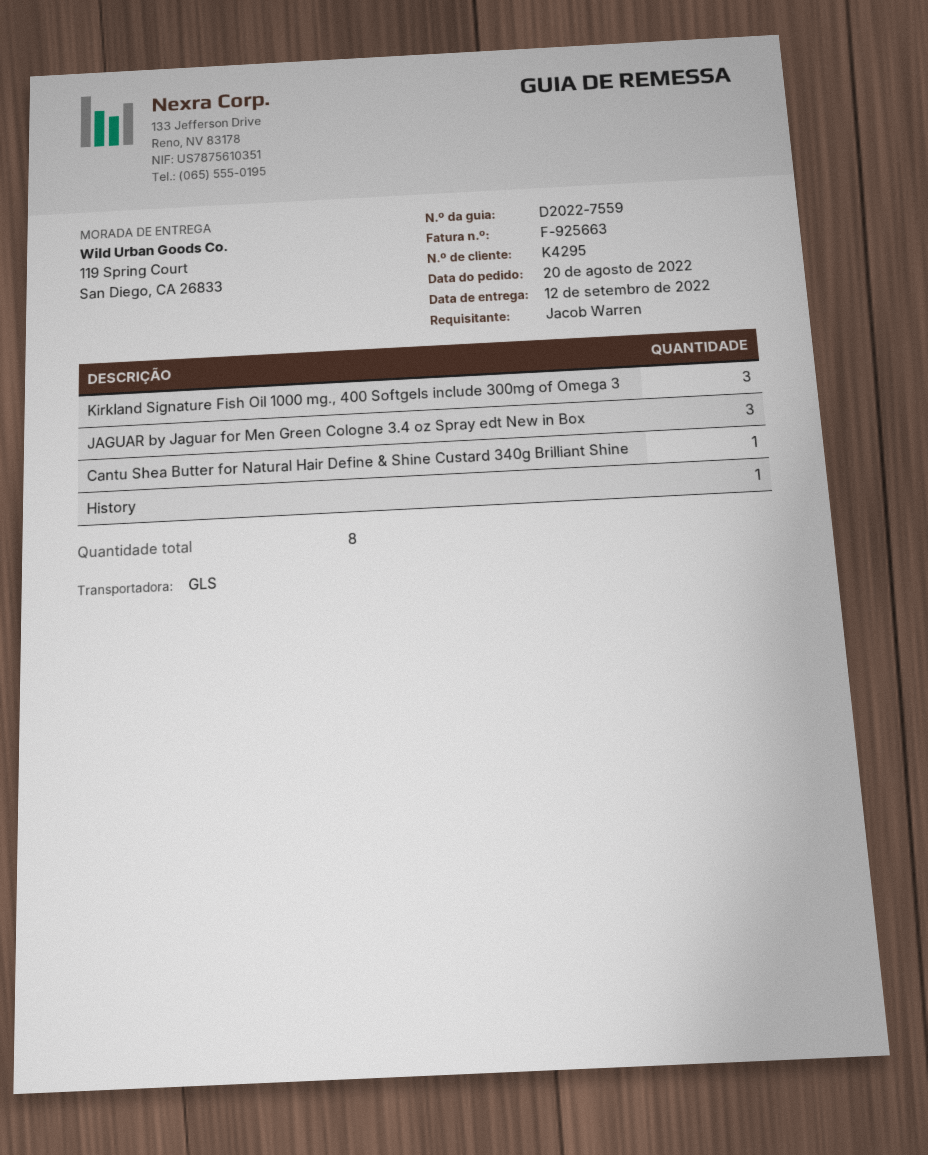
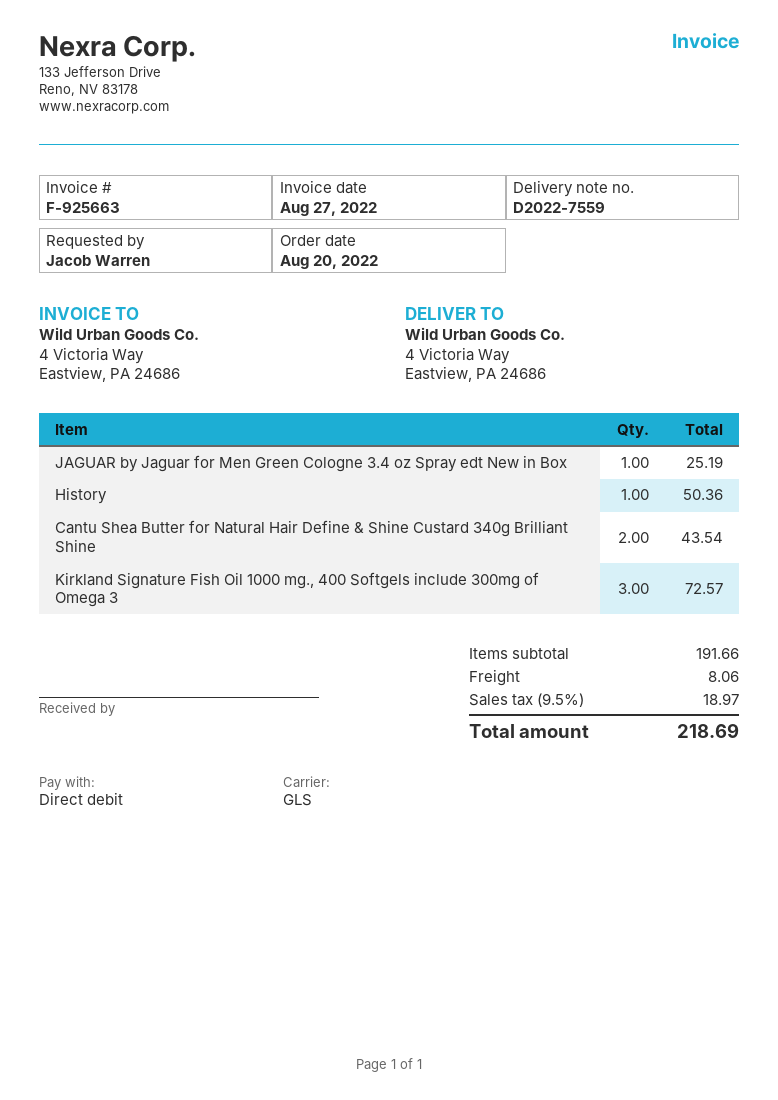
ship to: 119 Spring Court, San Diego, CA 26833 -> 4 Victoria Way, Eastview, PA 24686
JAGUAR by Jaguar for Men Green Cologne 3.4 oz Spray edt New in Box: 3 -> 1
Cantu Shea Butter for Natural Hair Define & Shine Custard 340g Brilliant Shine: 1 -> 2

